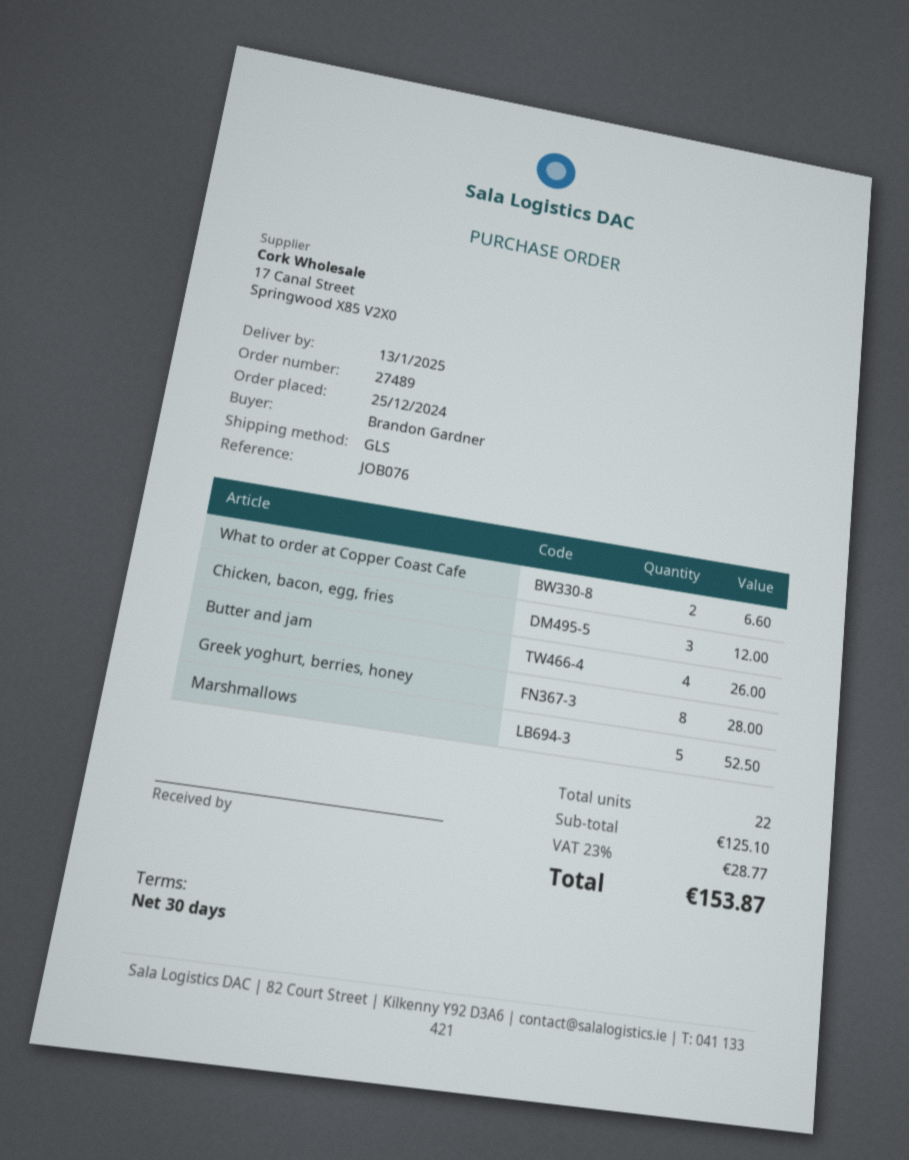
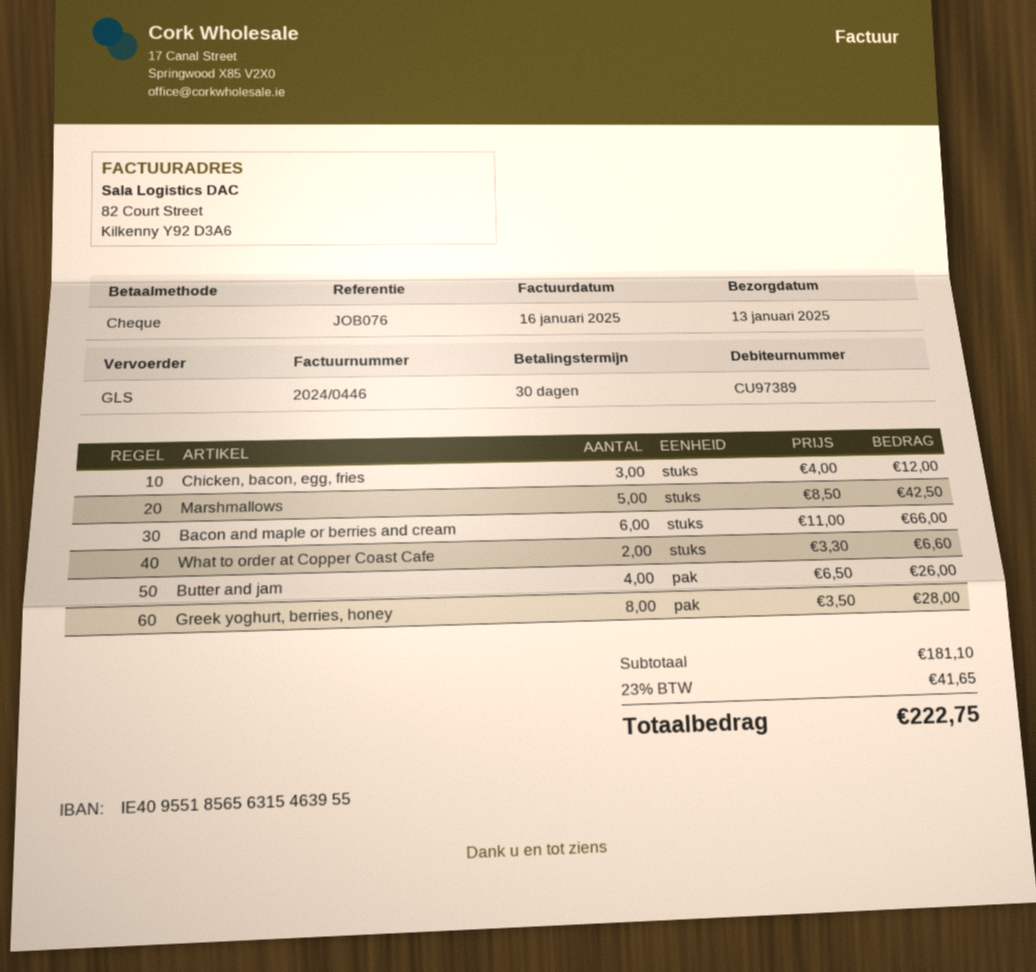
Marshmallows: 5 for 52.50 -> 5 for 42.50
Bacon and maple or berries and cream: none -> 6 for 66.00
subtotal: 125.10 -> 181.10
tax: 23% = 28.77 -> 23% = 41.65
total: 153.87 -> 222.75

